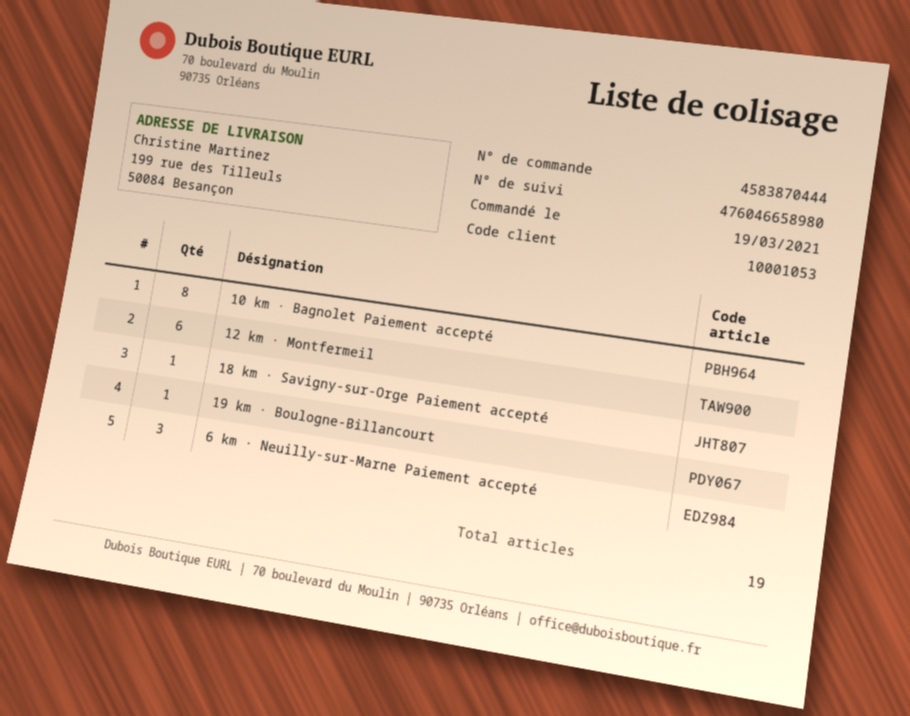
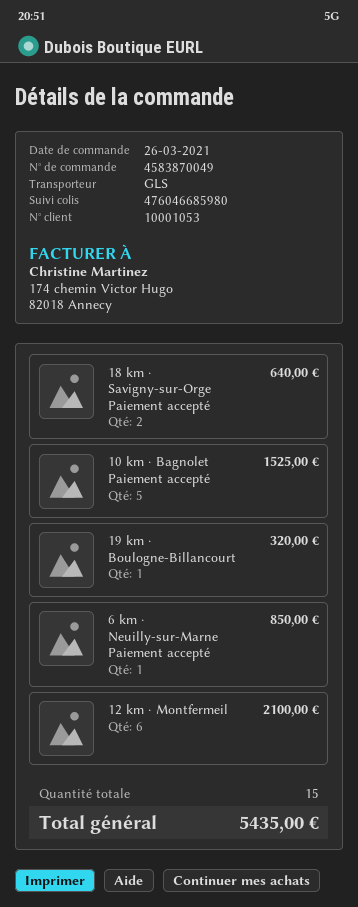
order number: 4583870444 -> 4583870049
order date: 2021-03-19 -> 2021-03-26
tracking number: 476046658980 -> 476046685980
10 km · Bagnolet Paiement accepté: 8 -> 5
18 km · Savigny-sur-Orge Paiement accepté: 1 -> 2
6 km · Neuilly-sur-Marne Paiement accepté: 3 -> 1
total quantity: 19 -> 15

